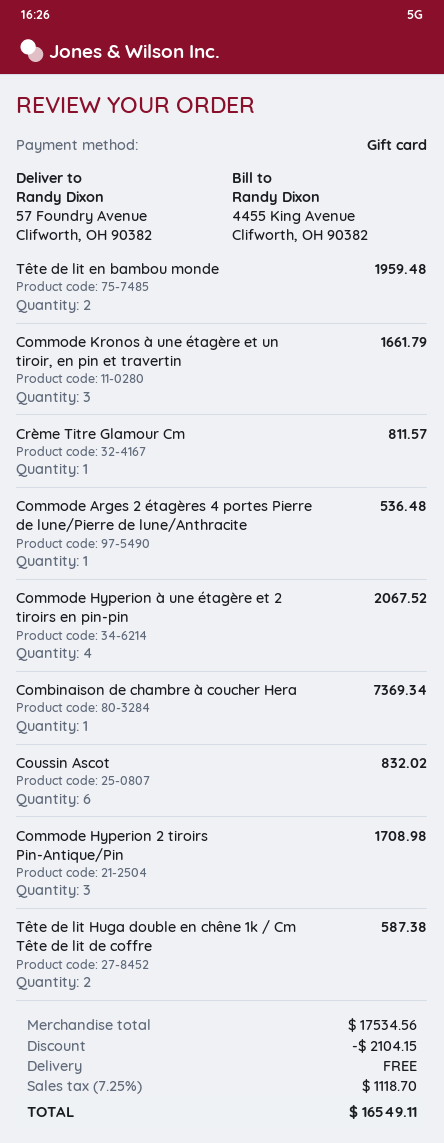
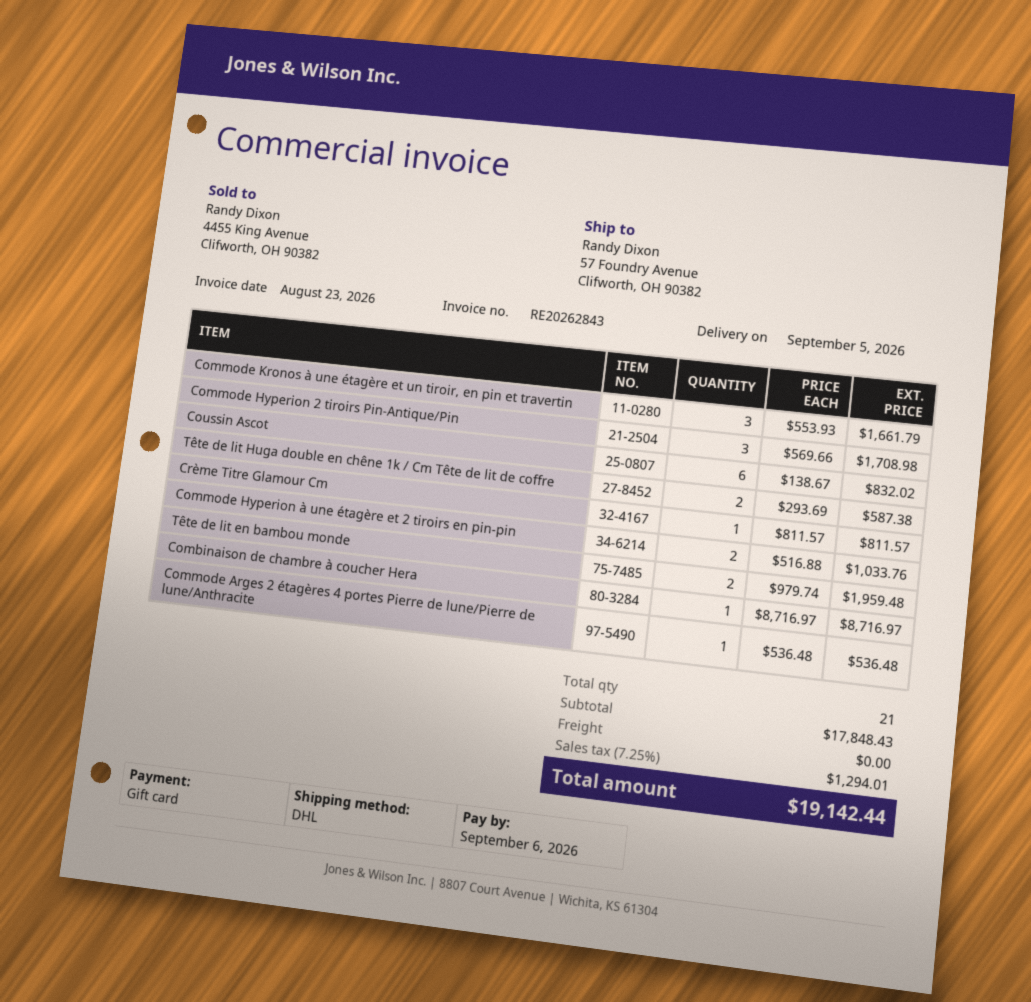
Commode Hyperion à une étagère et 2 tiroirs en pin-pin: 4 for 2067.52 -> 2 for 1033.76
Combinaison de chambre à coucher Hera: 1 for 7369.34 -> 1 for 8716.97
subtotal: 17534.56 -> 17848.43
discount: 2104.15 -> none
tax: 7.25% = 1118.70 -> 7.25% = 1294.01
total: 16549.11 -> 19142.44

